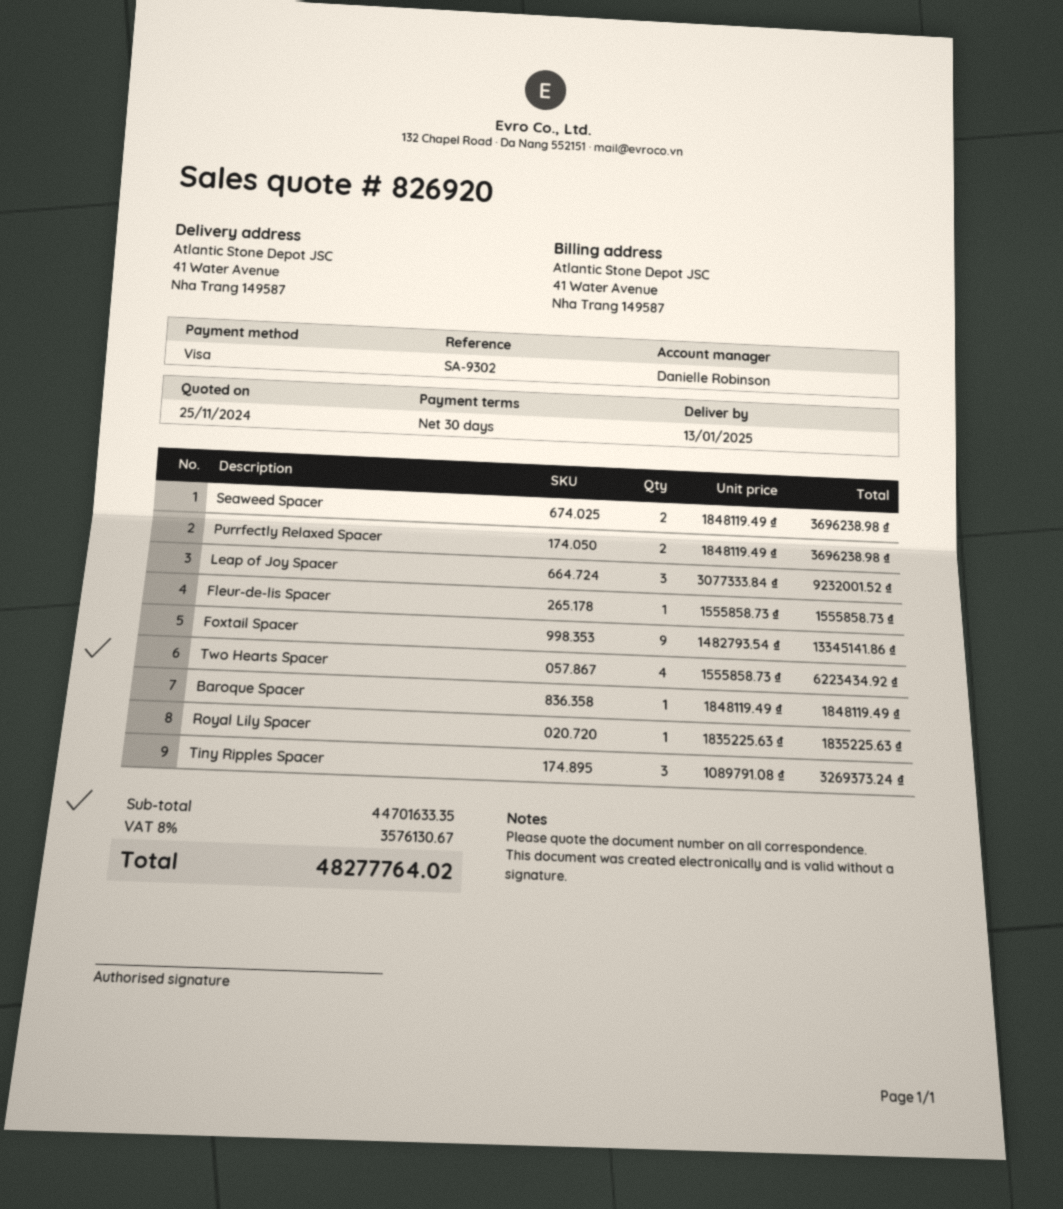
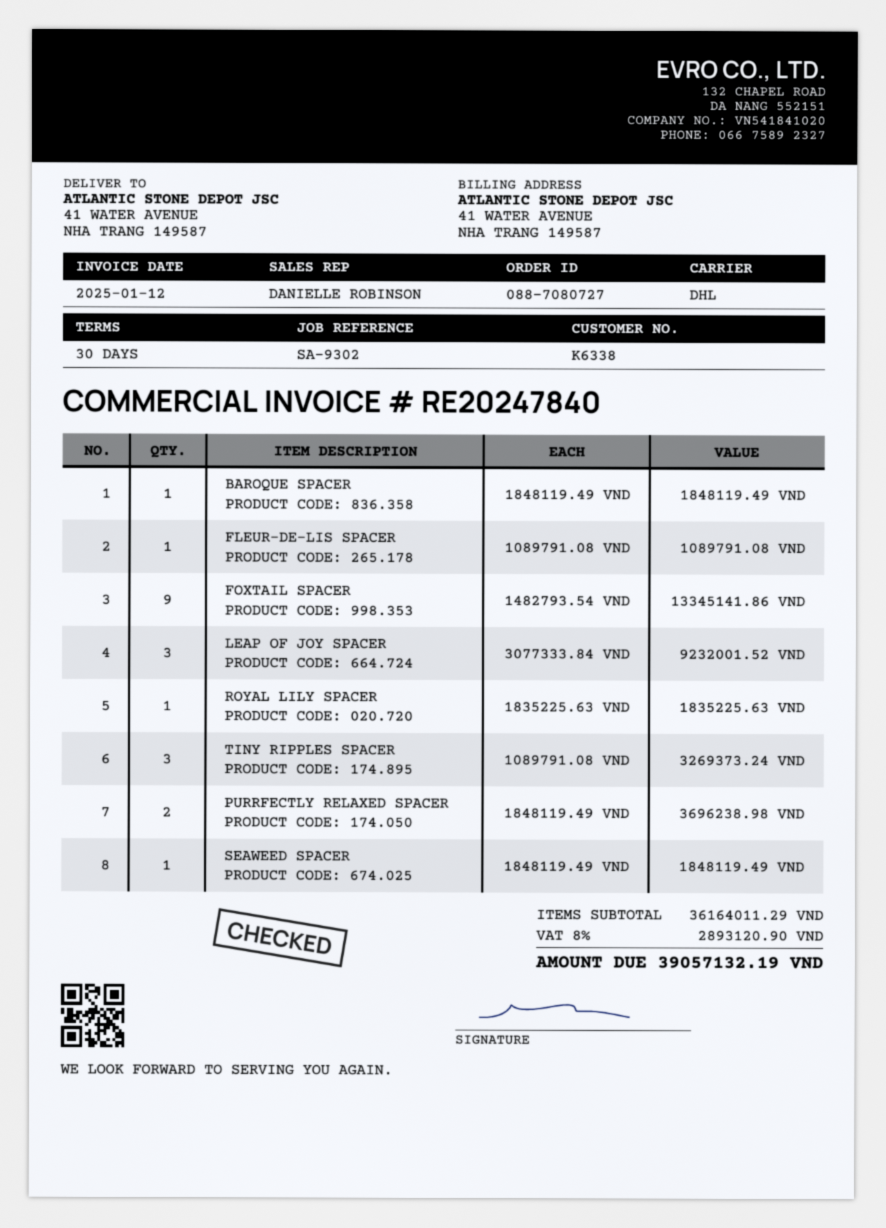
Seaweed Spacer: 2 x 1848119.49 = 3696238.98 -> 1 x 1848119.49 = 1848119.49
Fleur-de-lis Spacer: 1 x 1555858.73 = 1555858.73 -> 1 x 1089791.08 = 1089791.08
Two Hearts Spacer: 4 x 1555858.73 = 6223434.92 -> none
subtotal: 44701633.35 -> 36164011.29
tax: 8% = 3576130.67 -> 8% = 2893120.90
total: 48277764.02 -> 39057132.19

